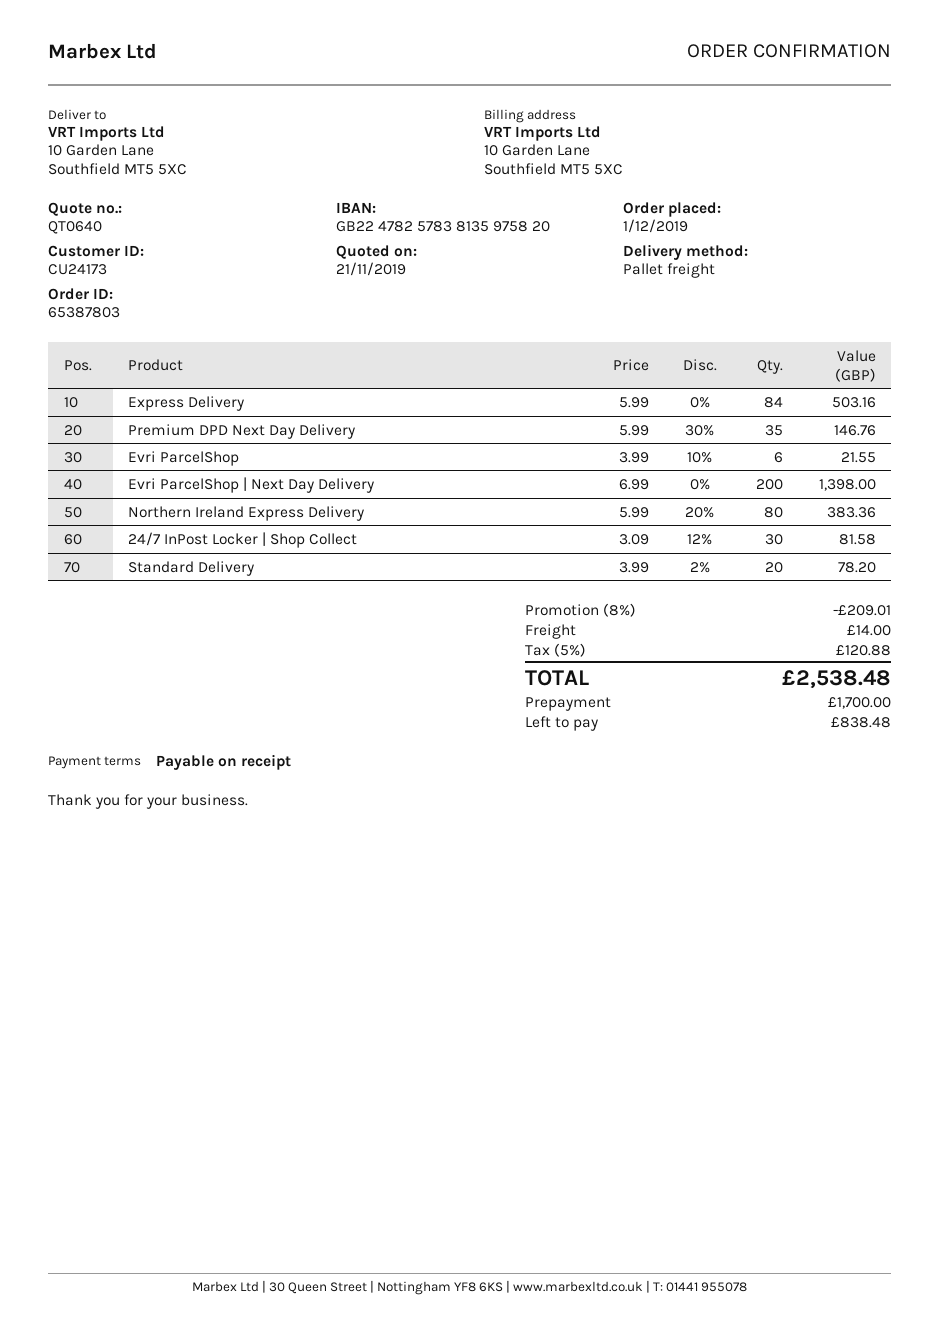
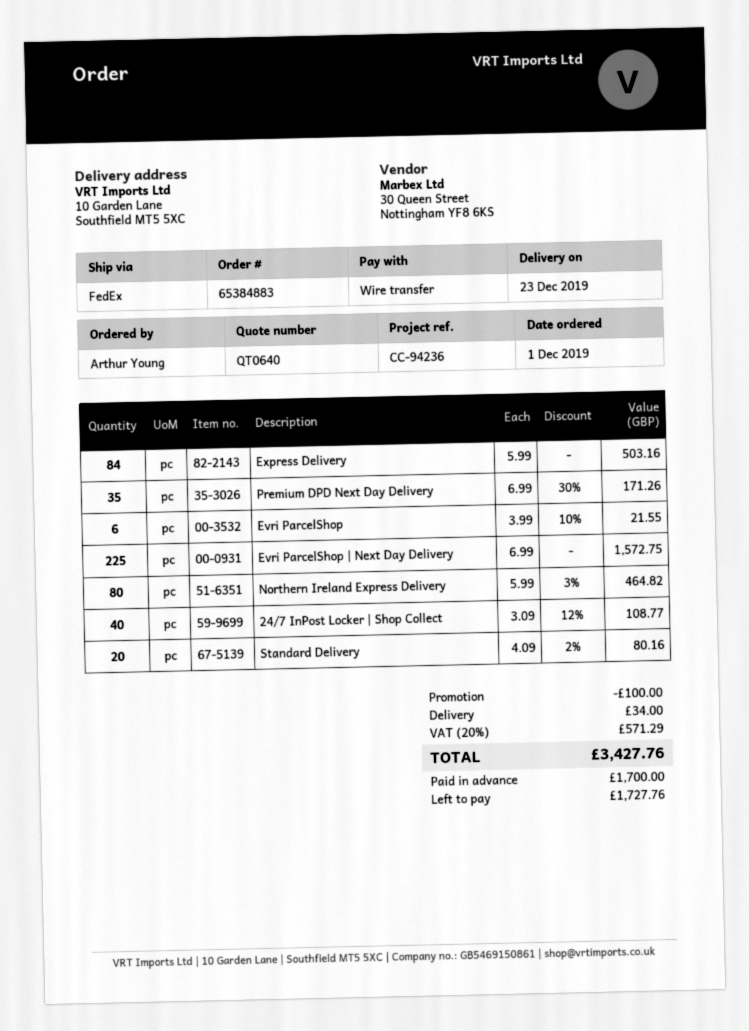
order number: 65387803 -> 65384883
shipping method: pallet freight -> FedEx
Premium DPD Next Day Delivery: 35 x 5.99 - 30% = 146.76 -> 35 x 6.99 - 30% = 171.26
Evri ParcelShop | Next Day Delivery: 200 x 6.99 = 1398.00 -> 225 x 6.99 = 1572.75
Northern Ireland Express Delivery: 80 x 5.99 - 20% = 383.36 -> 80 x 5.99 - 3% = 464.82
24/7 InPost Locker | Shop Collect: 30 x 3.09 - 12% = 81.58 -> 40 x 3.09 - 12% = 108.77
Standard Delivery: 20 x 3.99 - 2% = 78.20 -> 20 x 4.09 - 2% = 80.16
discount: 209.01 -> 100.00
shipping: 14.00 -> 34.00
tax: 5% = 120.88 -> 20% = 571.29
total: 2538.48 -> 3427.76
balance: 838.48 -> 1727.76

